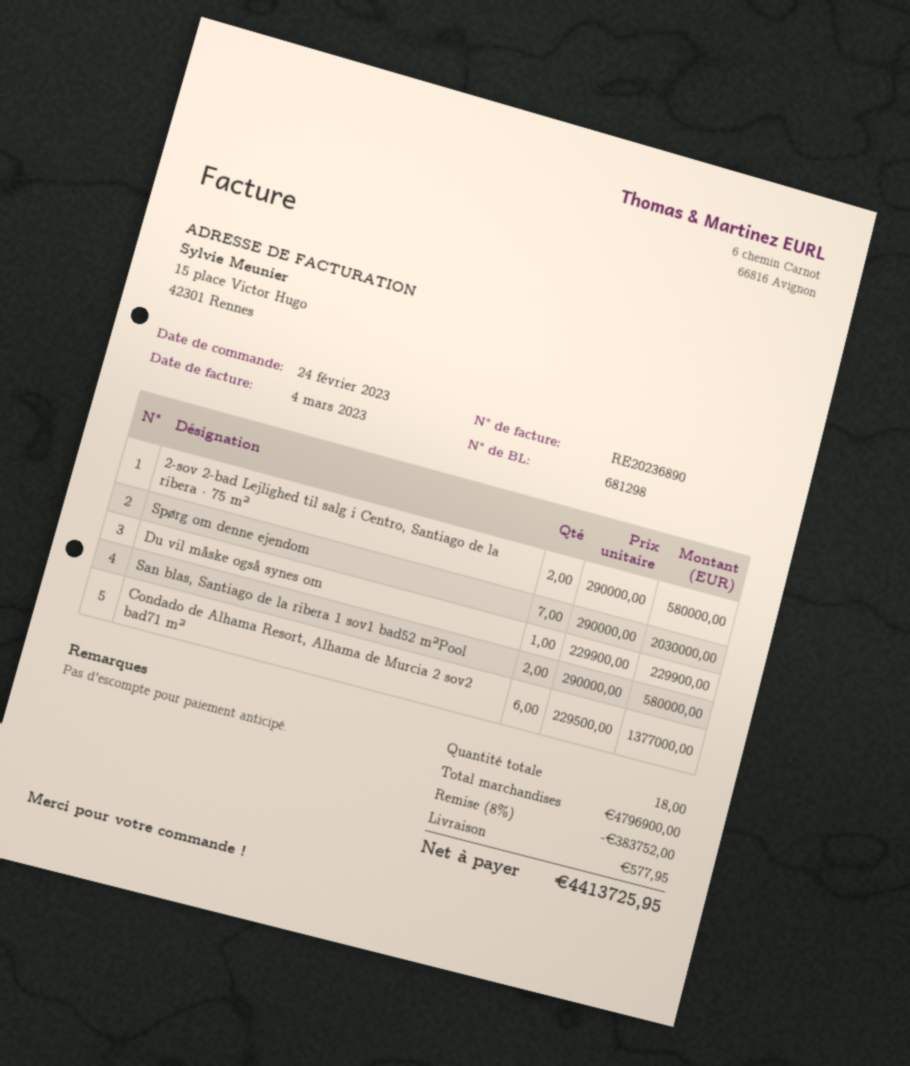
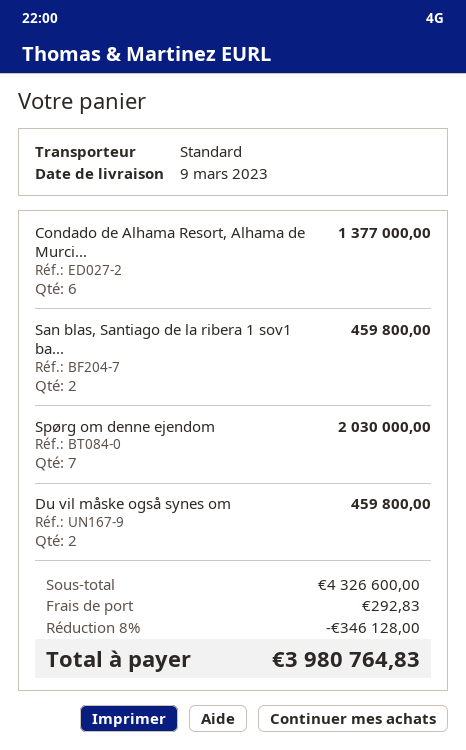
2-sov 2-bad Lejlighed til salg i Centro, Santiago de la ribera · 75 m²: 2 for 580000.00 -> none
Du vil måske også synes om: 1 for 229900.00 -> 2 for 459800.00
San blas, Santiago de la ribera 1 sov1 bad52 m²Pool: 2 for 580000.00 -> 2 for 459800.00
subtotal: 4796900.00 -> 4326600.00
discount: 8% = 383752.00 -> 8% = 346128.00
shipping: 577.95 -> 292.83
total: 4413725.95 -> 3980764.83

